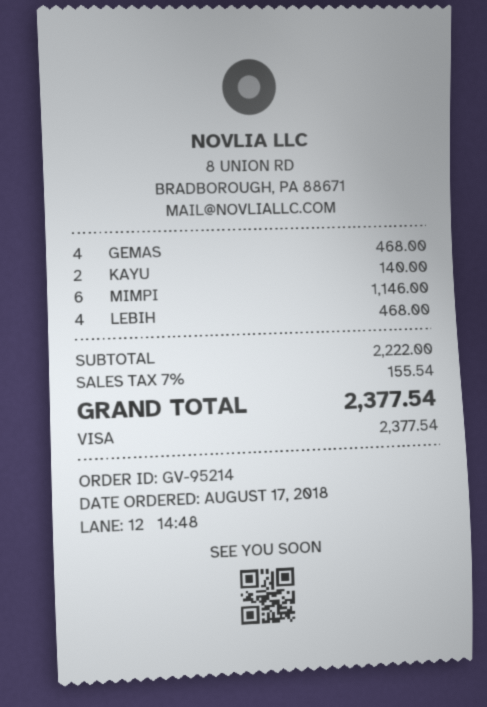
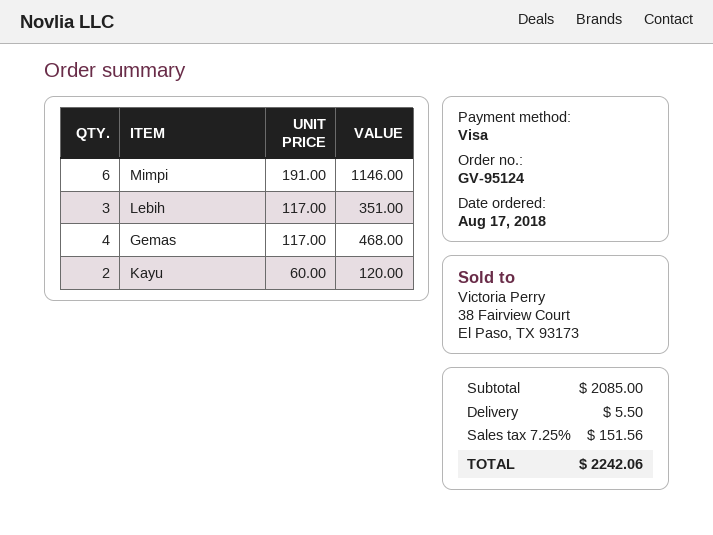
order number: GV-95214 -> GV-95124
KAYU: 2 for 140.00 -> 2 for 120.00
LEBIH: 4 for 468.00 -> 3 for 351.00
subtotal: 2222.00 -> 2085.00
shipping: none -> 5.50
tax: 7% = 155.54 -> 7.25% = 151.56
total: 2377.54 -> 2242.06

